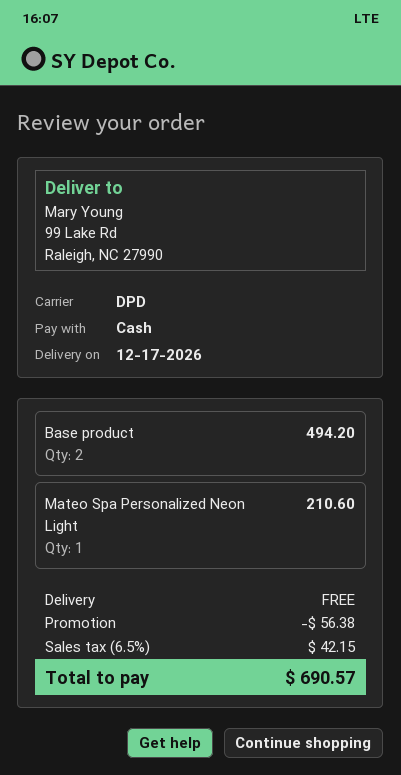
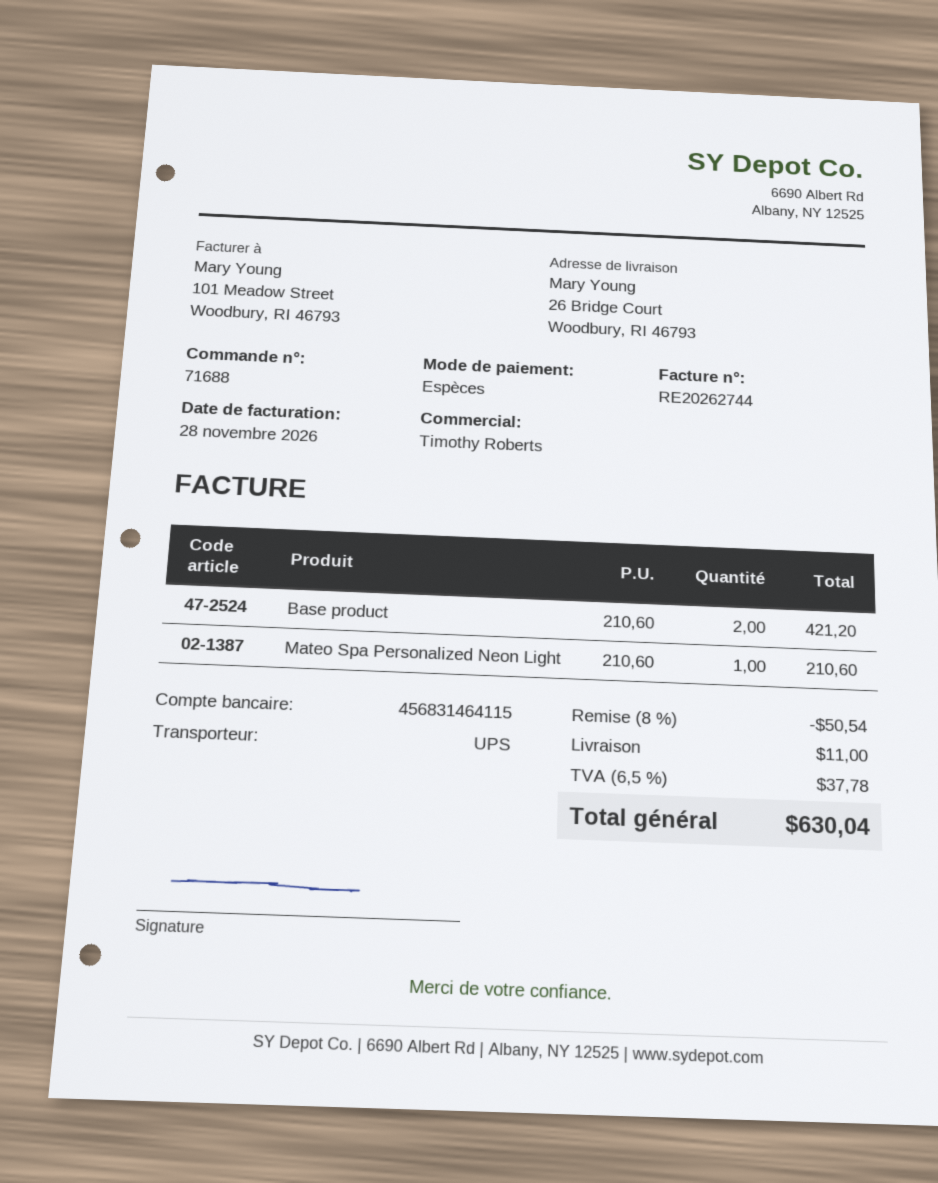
shipping method: DPD -> UPS
ship to: 99 Lake Rd, Raleigh, NC 27990 -> 26 Bridge Court, Woodbury, RI 46793
Base product: 2 for 494.20 -> 2 for 421.20
discount: 56.38 -> 50.54
shipping: 0.00 -> 11.00
tax: 6.5% = 42.15 -> 6.5% = 37.78
total: 690.57 -> 630.04

